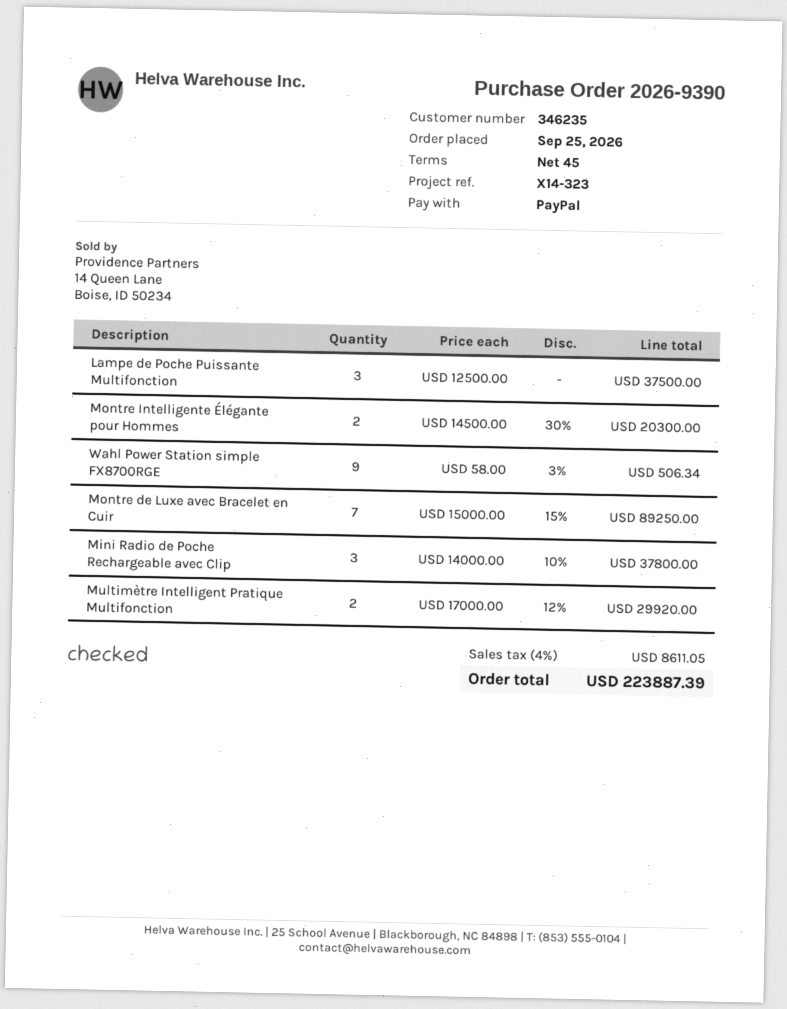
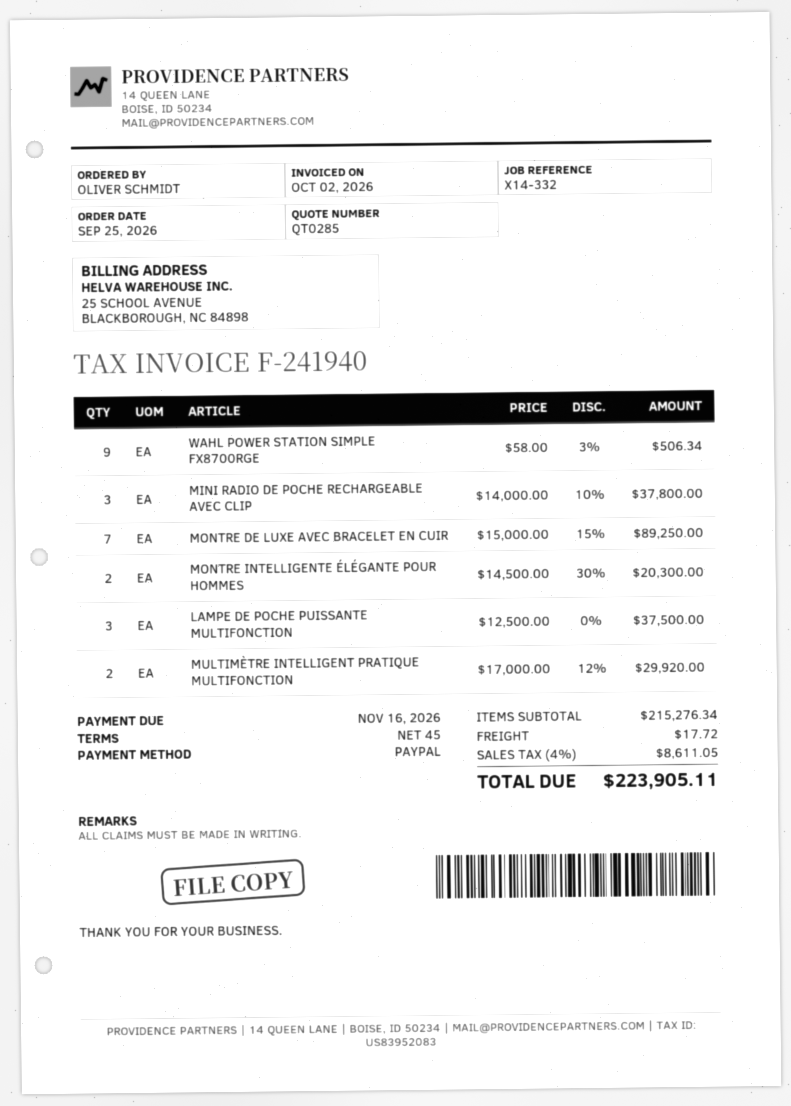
reference: X14-323 -> X14-332
shipping: none -> 17.72
total: 223887.39 -> 223905.11

